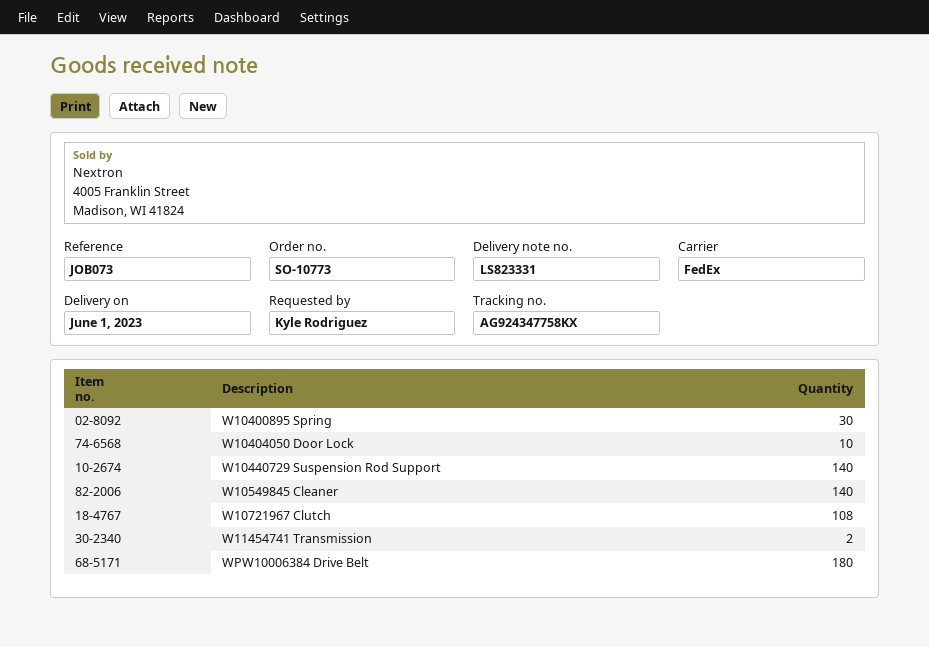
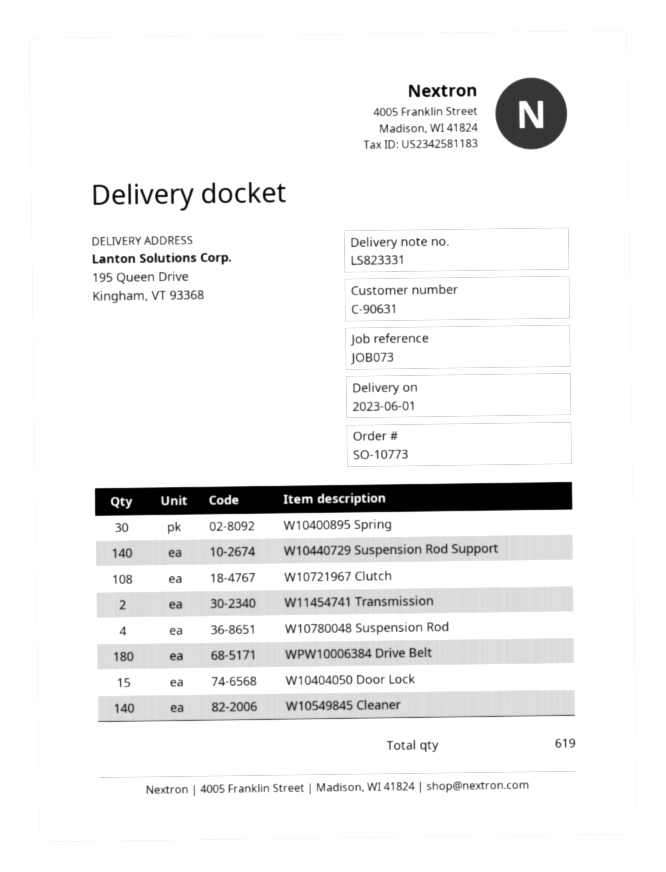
W10404050 Door Lock: 10 -> 15
W10780048 Suspension Rod: none -> 4

